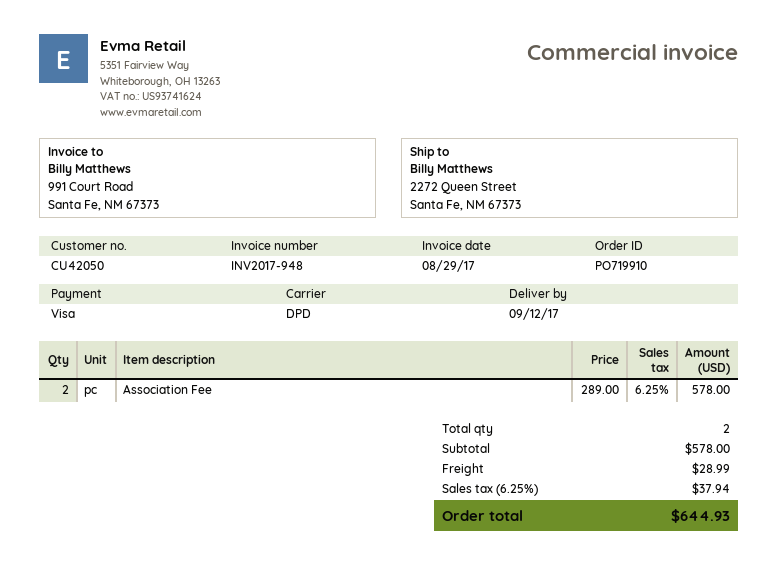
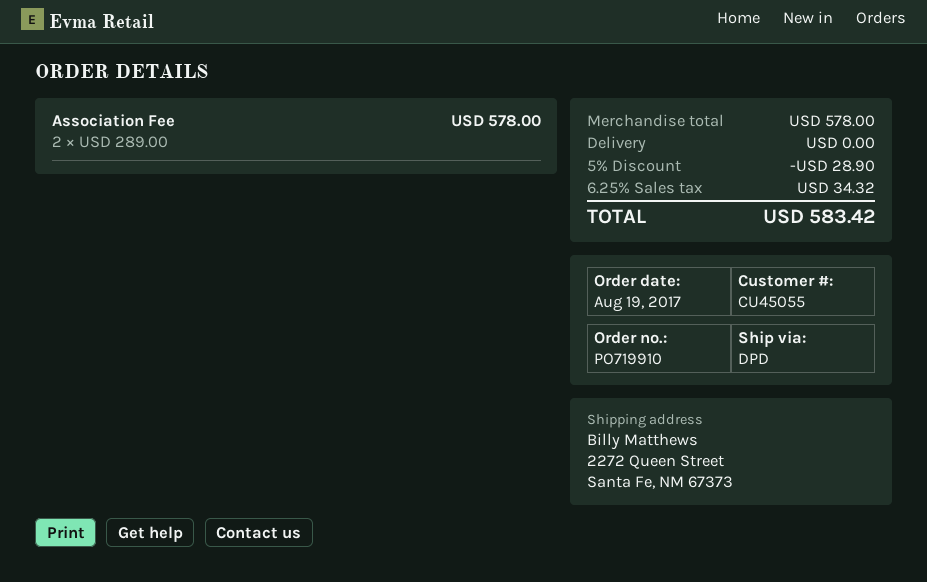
customer number: CU42050 -> CU45055
discount: none -> 5% = 28.90
shipping: 28.99 -> 0.00
tax: 6.25% = 37.94 -> 6.25% = 34.32
total: 644.93 -> 583.42

